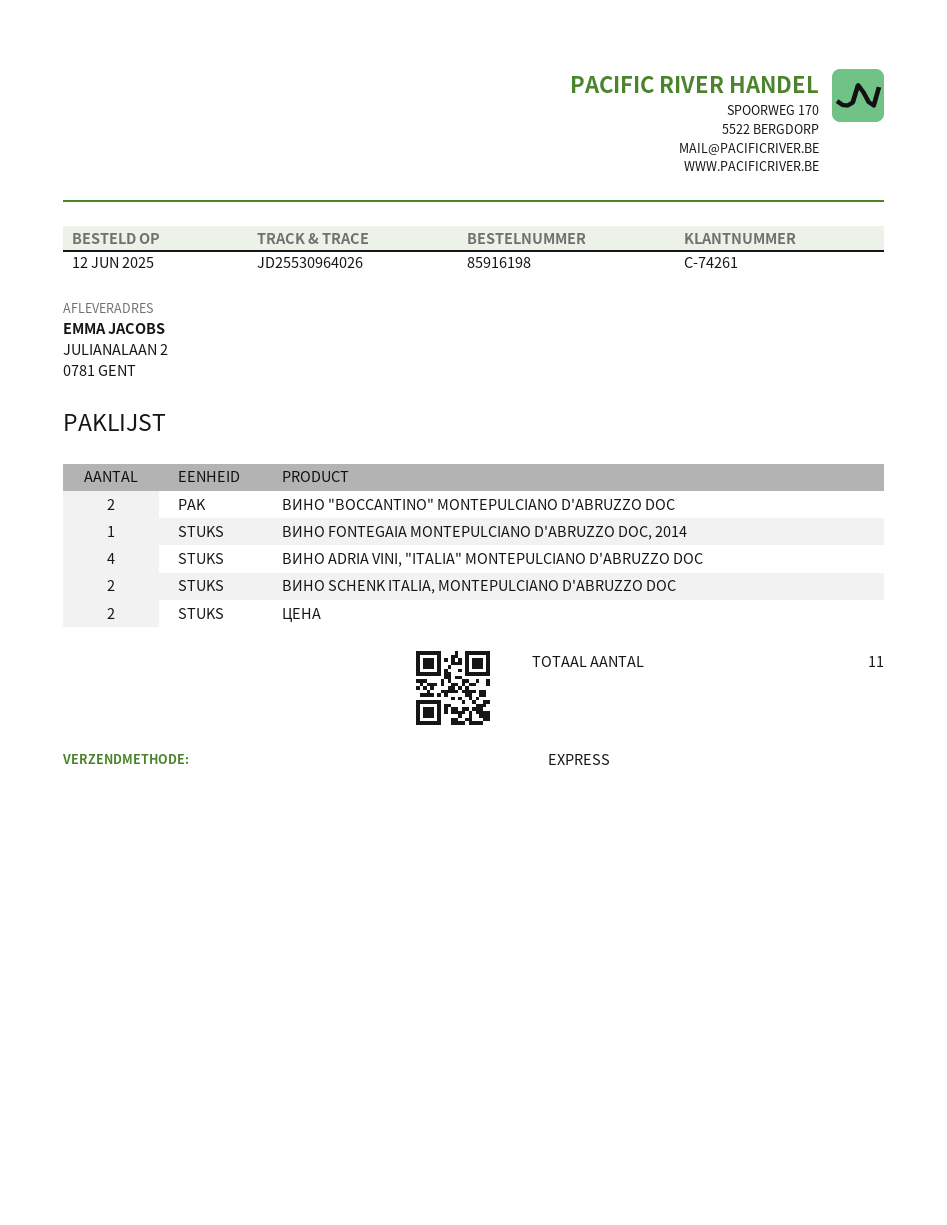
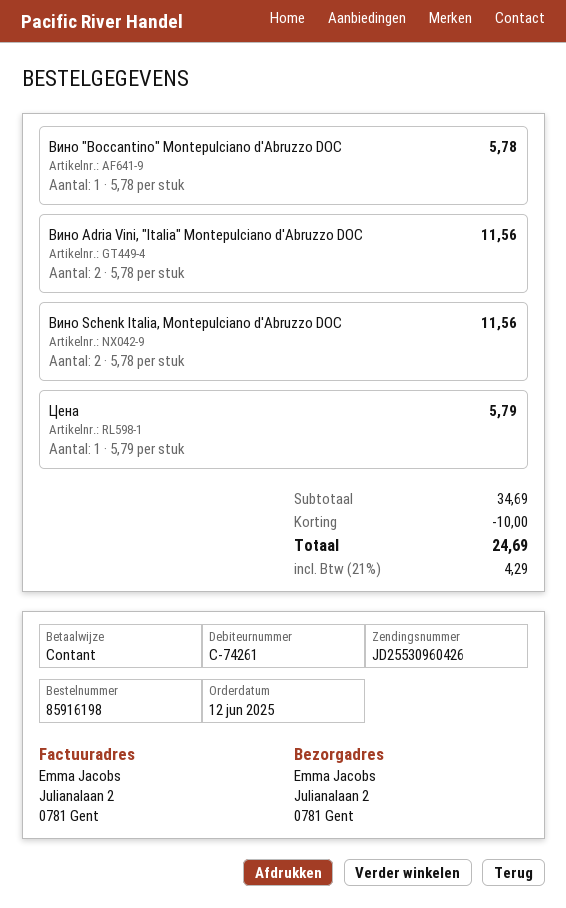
tracking number: JD25530964026 -> JD25530960426
ВИНО "BOCCANTINO" MONTEPULCIANO D'ABRUZZO DOC: 2 -> 1
ВИНО FONTEGAIA MONTEPULCIANO D'ABRUZZO DOC, 2014: 1 -> none
ВИНО ADRIA VINI, "ITALIA" MONTEPULCIANO D'ABRUZZO DOC: 4 -> 2
ЦЕНА: 2 -> 1

